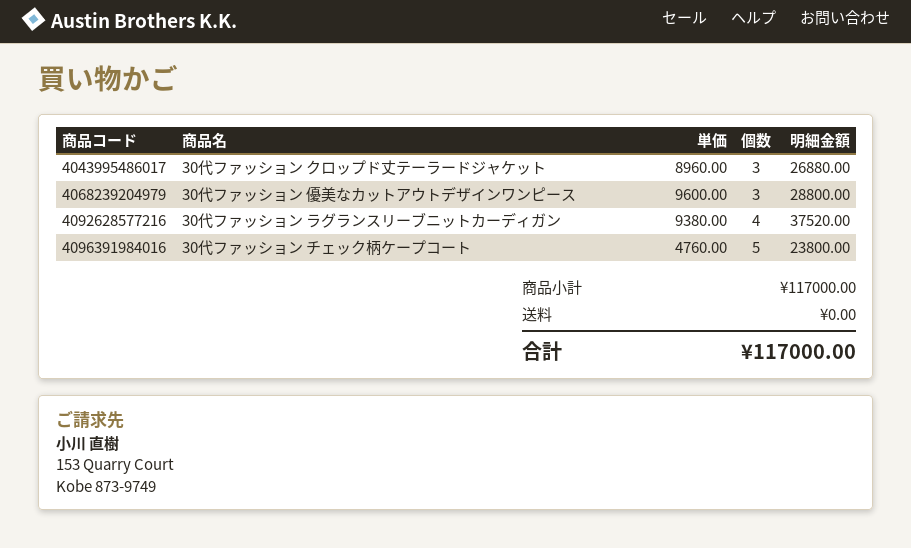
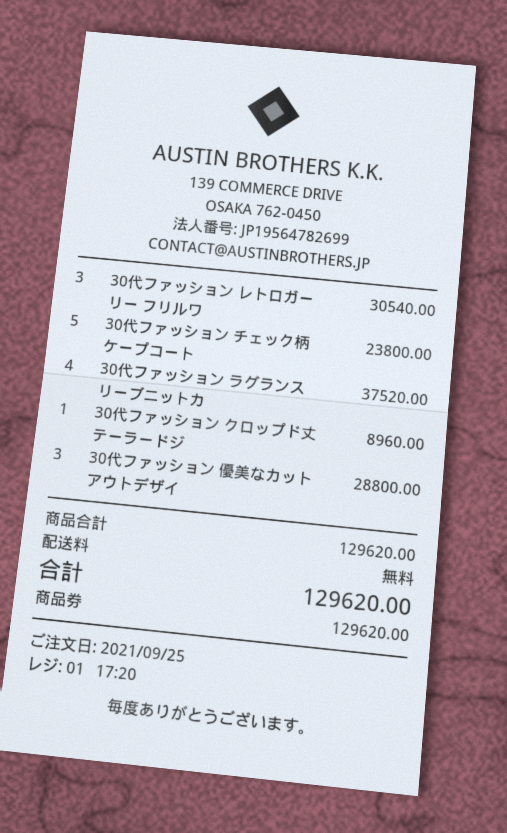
30代ファッション クロップド丈テーラードジャケット: 3 for 26880.00 -> 1 for 8960.00
30代ファッション レトロガーリー フリルワ: none -> 3 for 30540.00
subtotal: 117000.00 -> 129620.00
total: 117000.00 -> 129620.00

